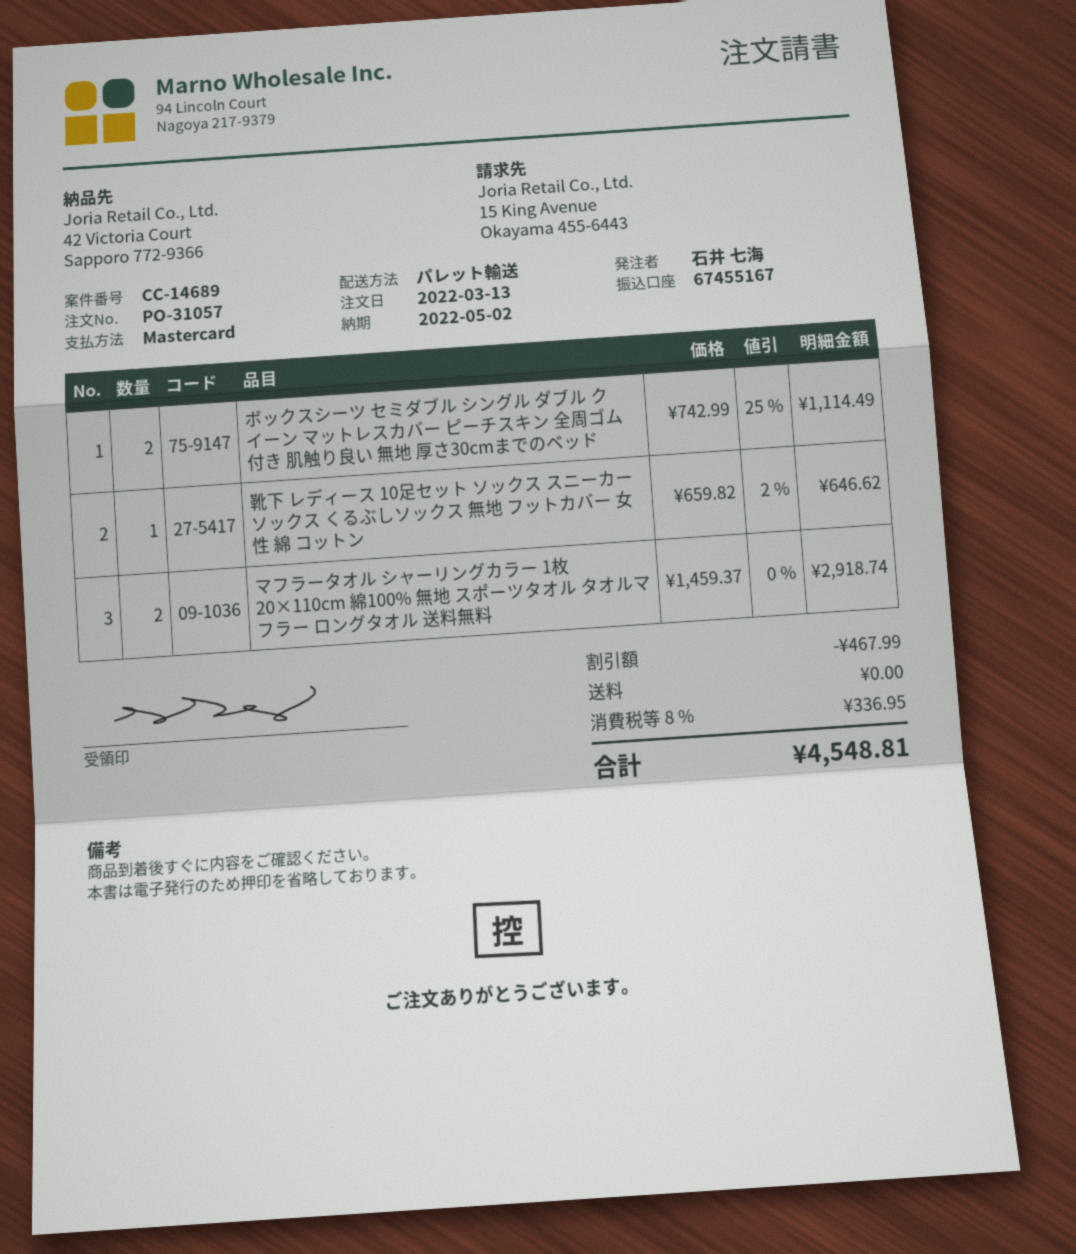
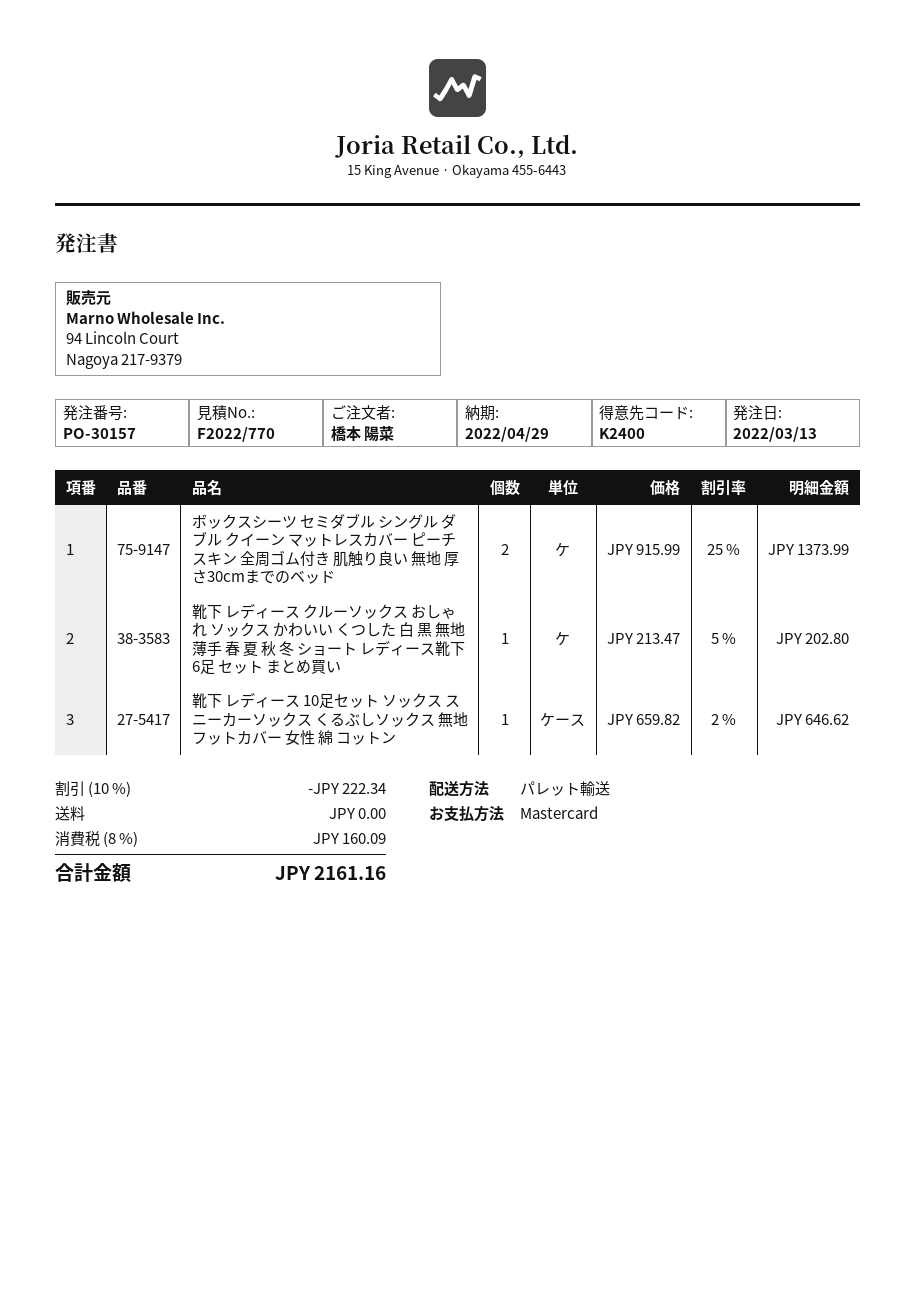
order number: PO-31057 -> PO-30157
delivery date: 2022-05-02 -> 2022-04-29
ordered by: 石井 七海 -> 橋本 陽菜
ボックスシーツ セミダブル シングル ダブル クイーン マットレスカバー ピーチスキン 全周ゴム付き 肌触り良い 無地 厚さ30cmまでのベッド: 2 x 742.99 - 25% = 1114.49 -> 2 x 915.99 - 25% = 1373.99
マフラータオル シャーリングカラー 1枚 20×110cm 綿100% 無地 スポーツタオル タオルマフラー ロングタオル 送料無料: 2 x 1459.37 = 2918.74 -> none
靴下 レディース クルーソックス おしゃれ ソックス かわいい くつした 白 黒 無地 薄手 春 夏 秋 冬 ショート レディース靴下 6足 セット まとめ買い: none -> 1 x 213.47 - 5% = 202.80
discount: 467.99 -> 222.34
tax: 8% = 336.95 -> 8% = 160.09
total: 4548.81 -> 2161.16

